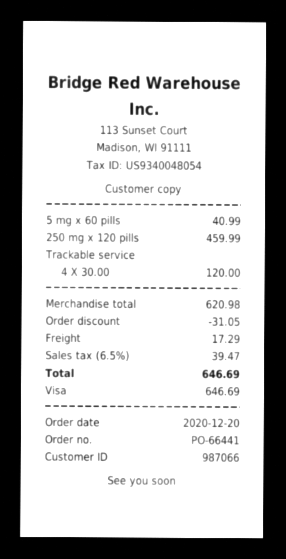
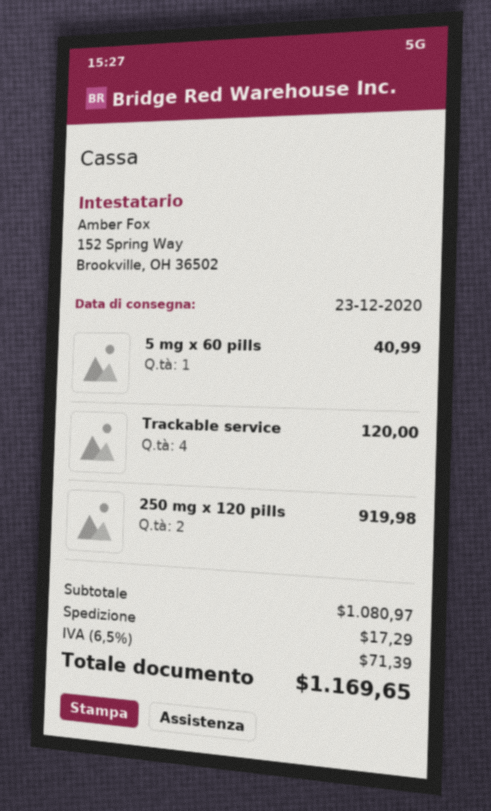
250 mg x 120 pills: 1 for 459.99 -> 2 for 919.98
subtotal: 620.98 -> 1080.97
discount: 31.05 -> none
tax: 6.5% = 39.47 -> 6.5% = 71.39
total: 646.69 -> 1169.65

